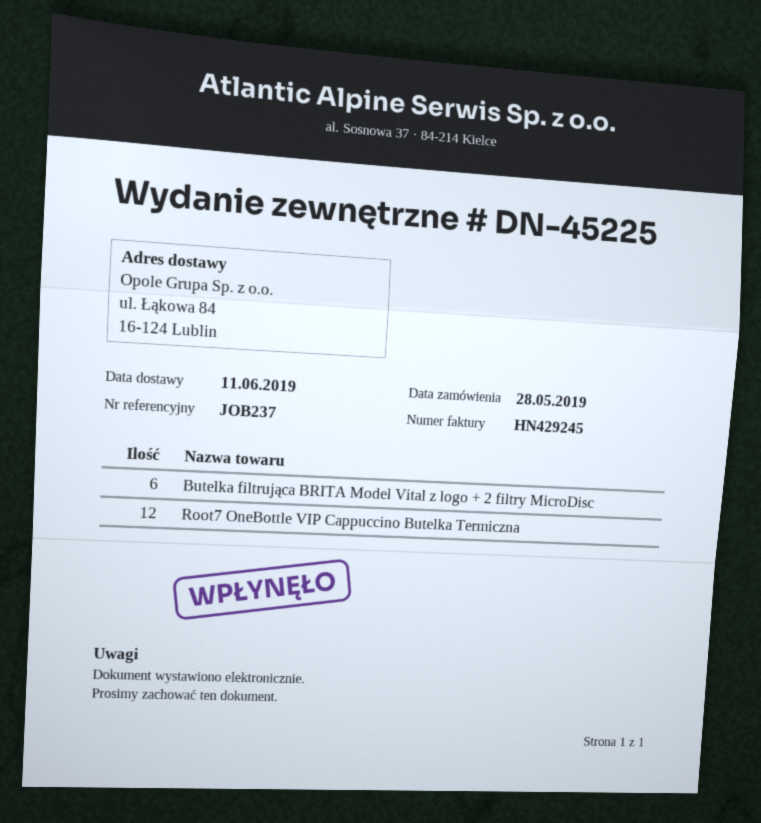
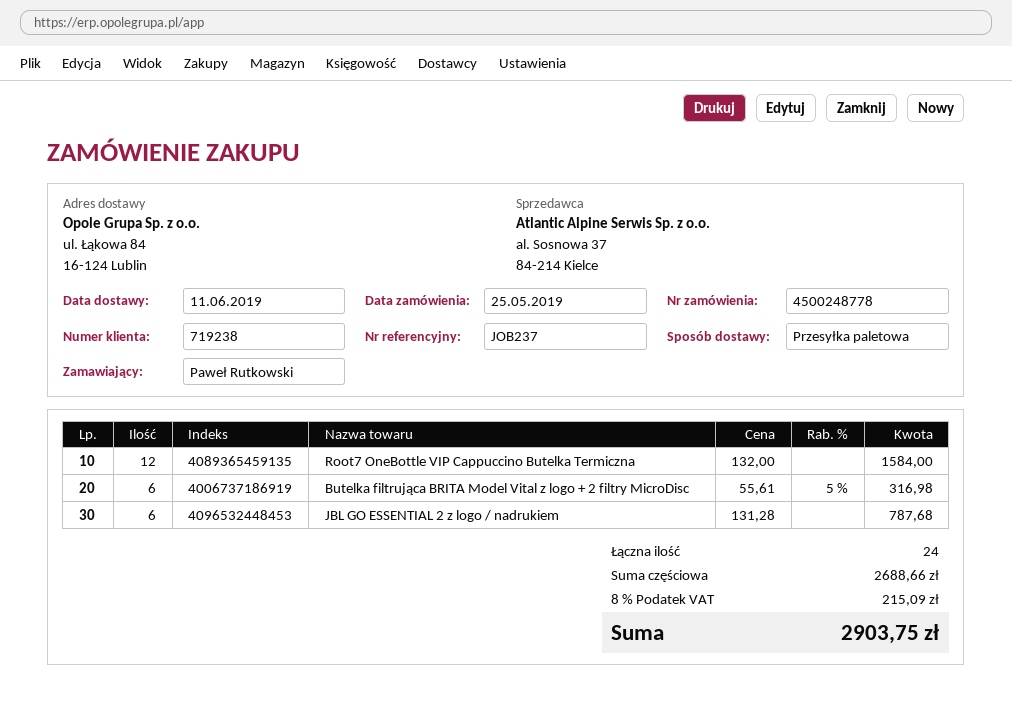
order date: 2019-05-28 -> 2019-05-25
JBL GO ESSENTIAL 2 z logo / nadrukiem: none -> 6

